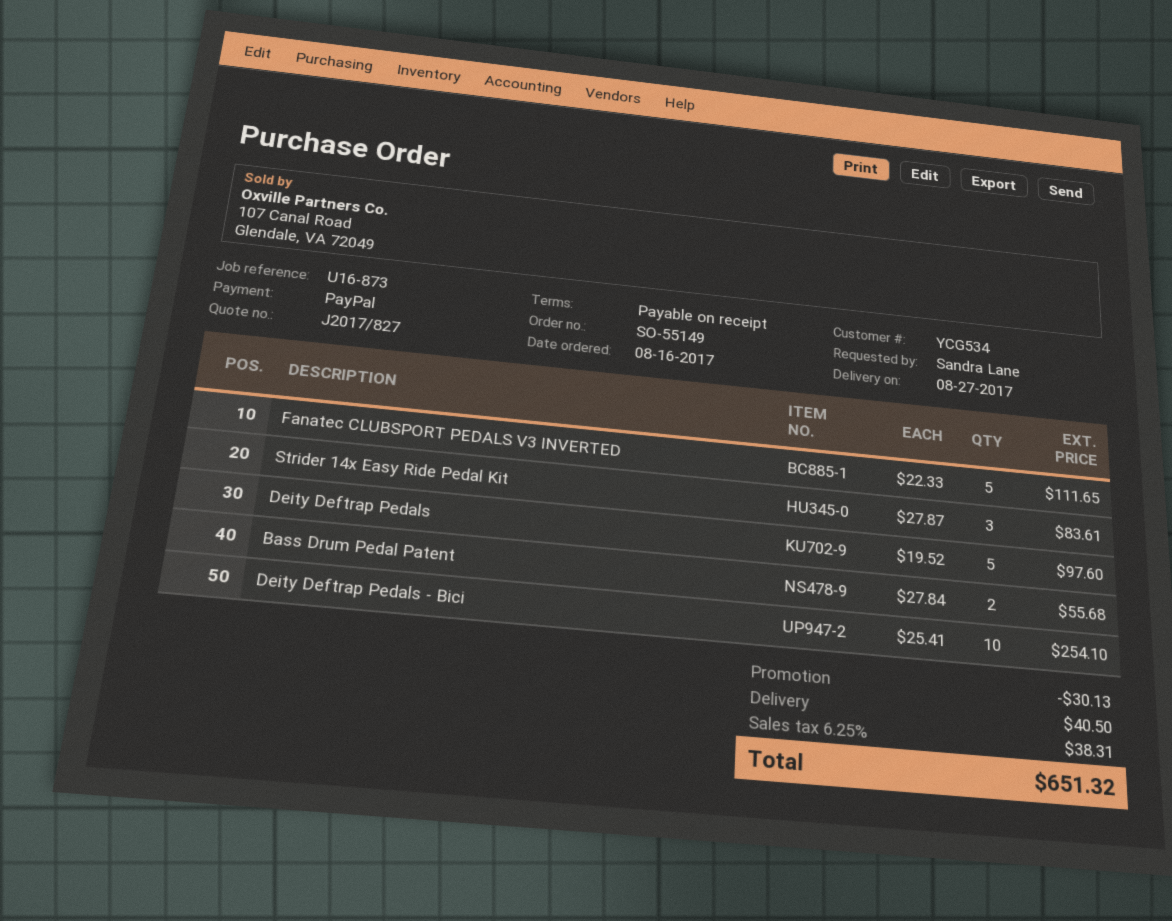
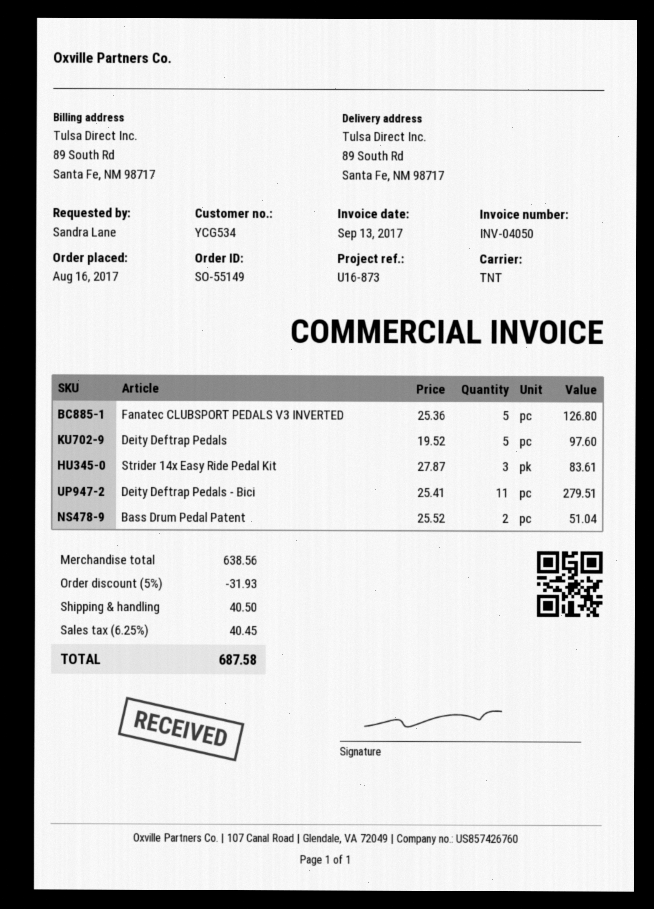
Fanatec CLUBSPORT PEDALS V3 INVERTED: 5 x 22.33 = 111.65 -> 5 x 25.36 = 126.80
Bass Drum Pedal Patent: 2 x 27.84 = 55.68 -> 2 x 25.52 = 51.04
Deity Deftrap Pedals - Bici: 10 x 25.41 = 254.10 -> 11 x 25.41 = 279.51
discount: 30.13 -> 31.93
tax: 6.25% = 38.31 -> 6.25% = 40.45
total: 651.32 -> 687.58

